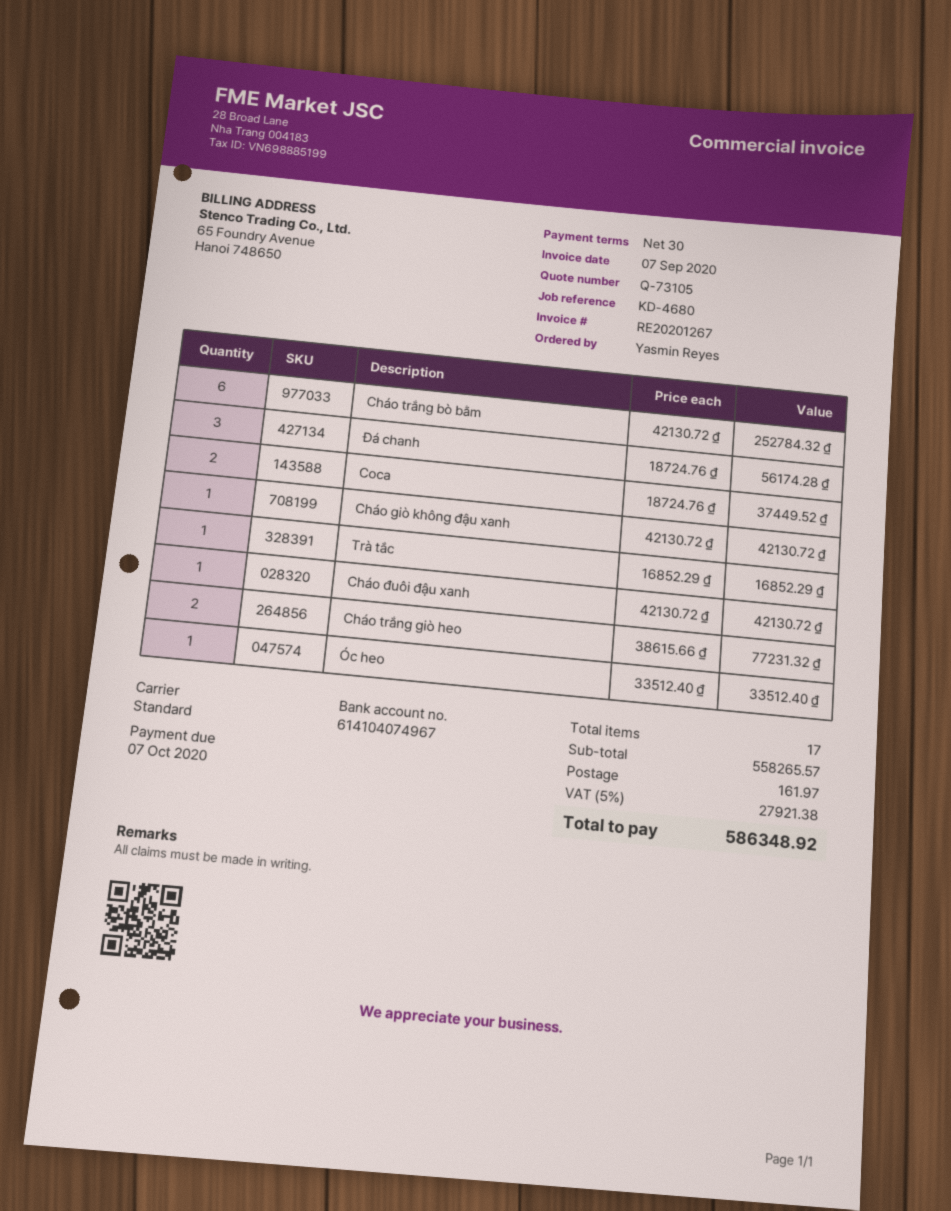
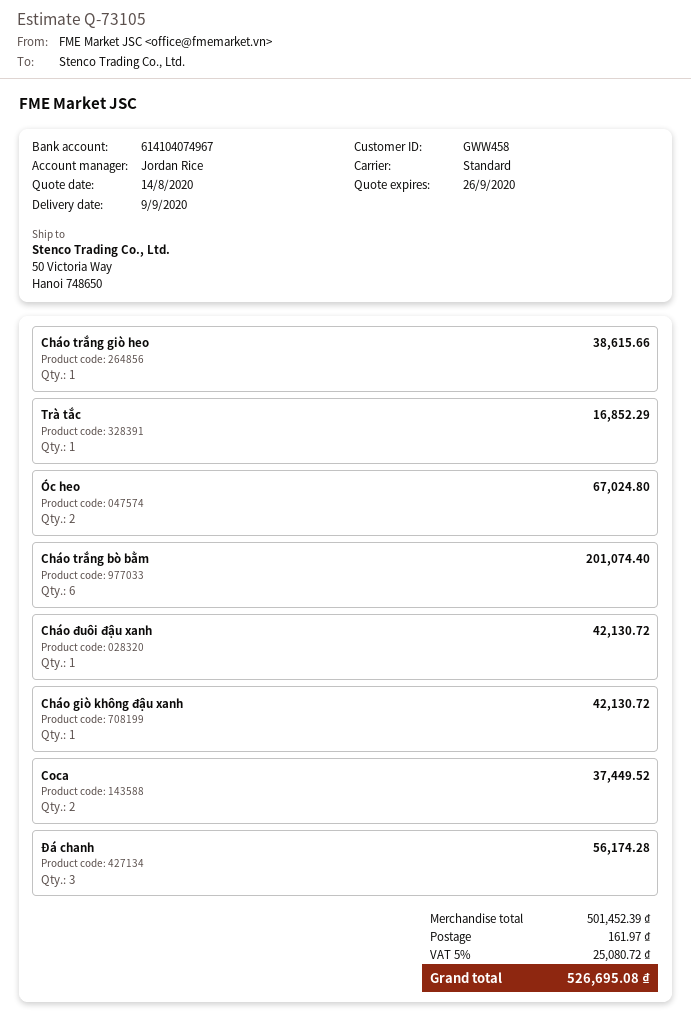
Cháo trắng bò bằm: 6 for 252784.32 -> 6 for 201074.40
Cháo trắng giò heo: 2 for 77231.32 -> 1 for 38615.66
Óc heo: 1 for 33512.40 -> 2 for 67024.80
subtotal: 558265.57 -> 501452.39
tax: 5% = 27921.38 -> 5% = 25080.72
total: 586348.92 -> 526695.08

